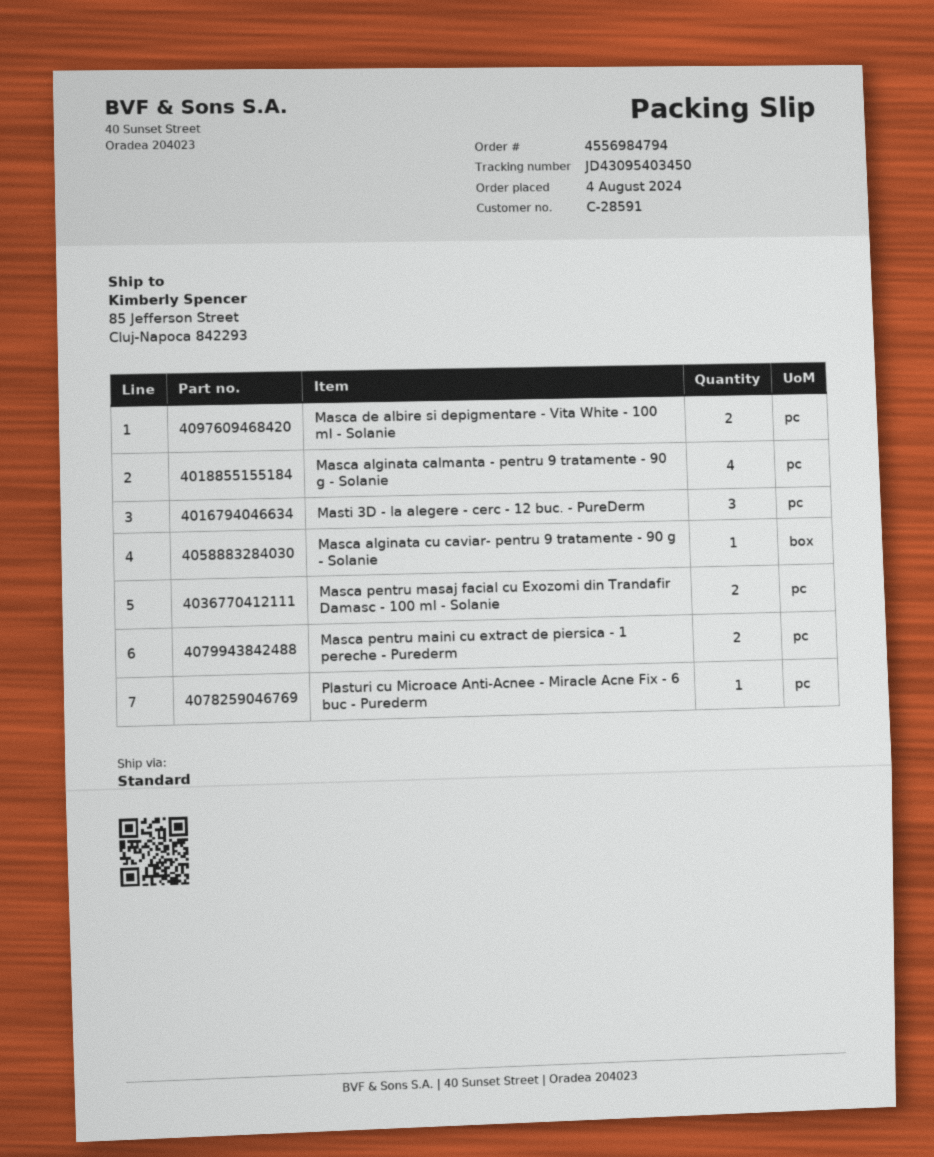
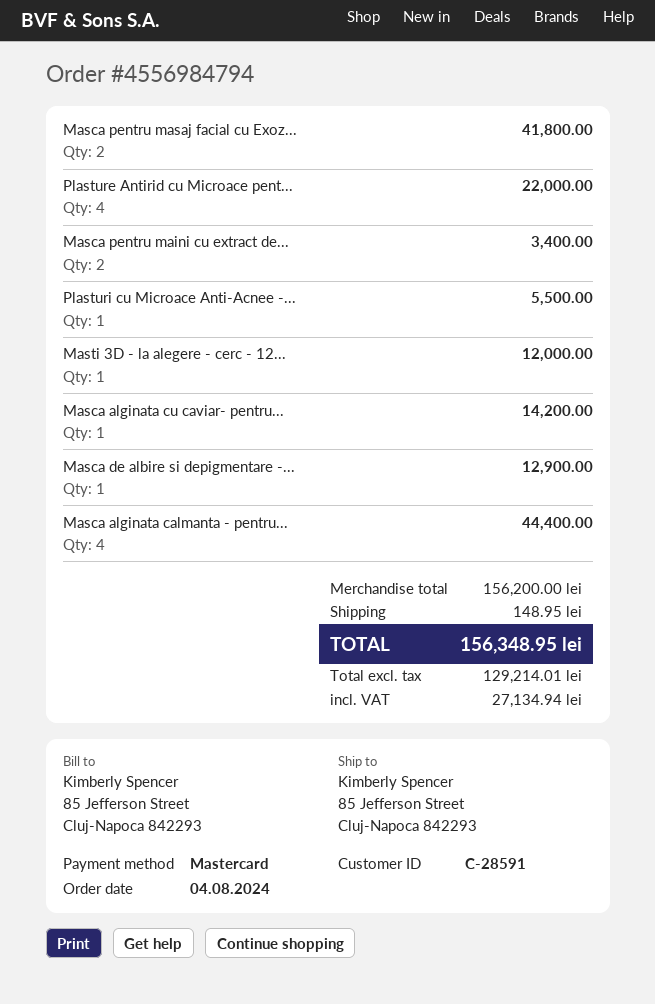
Masca de albire si depigmentare - Vita White - 100 ml - Solanie: 2 -> 1
Masti 3D - la alegere - cerc - 12 buc. - PureDerm: 3 -> 1
Plasture Antirid cu Microace pent...: none -> 4

